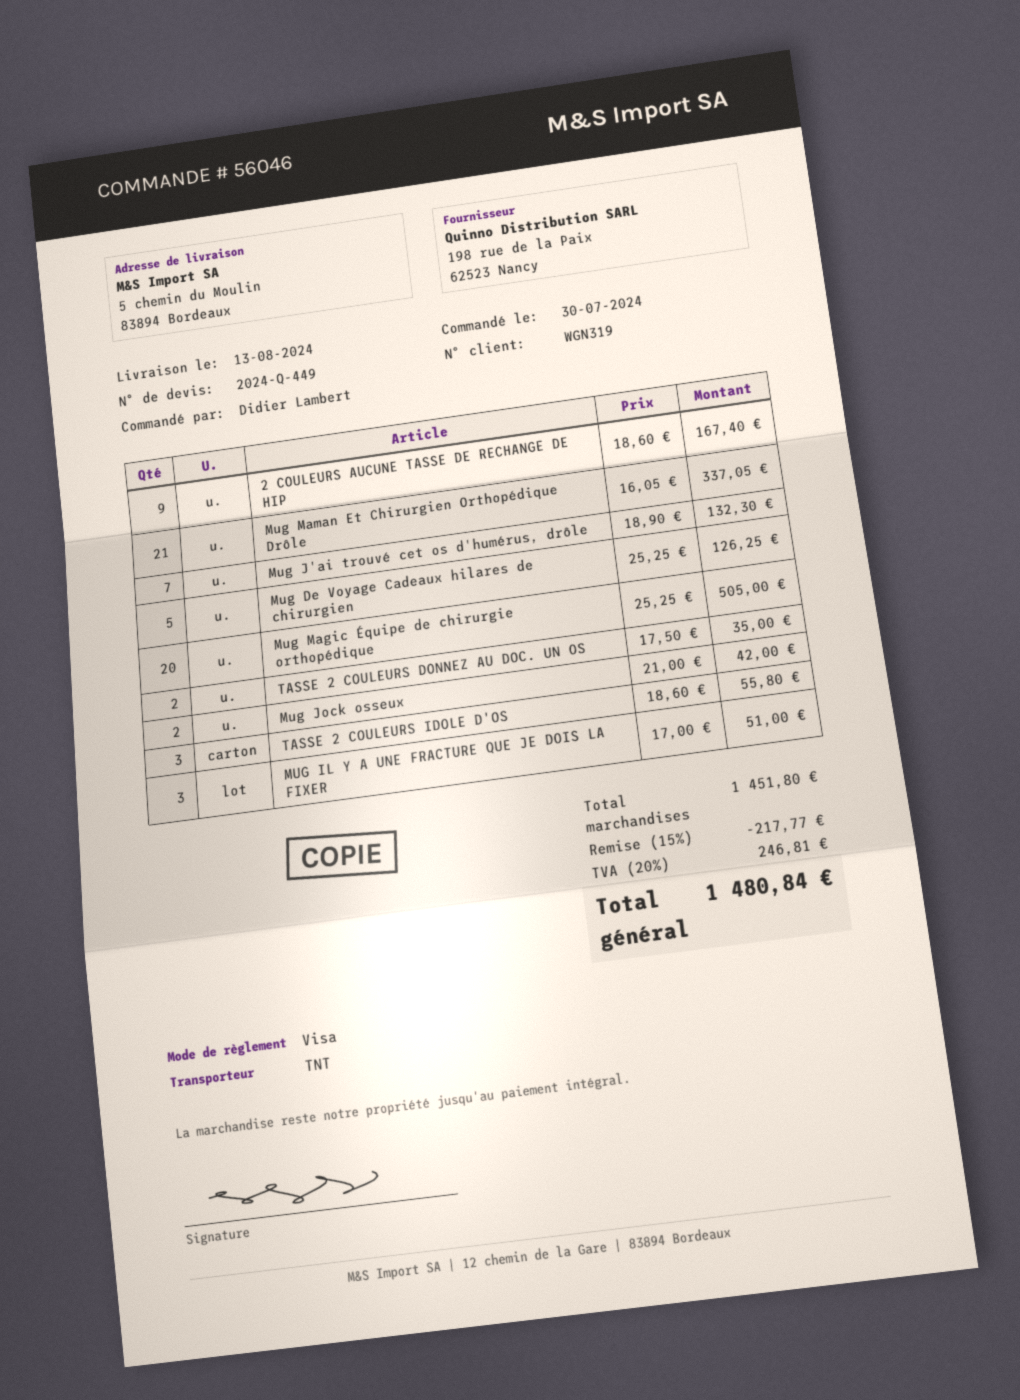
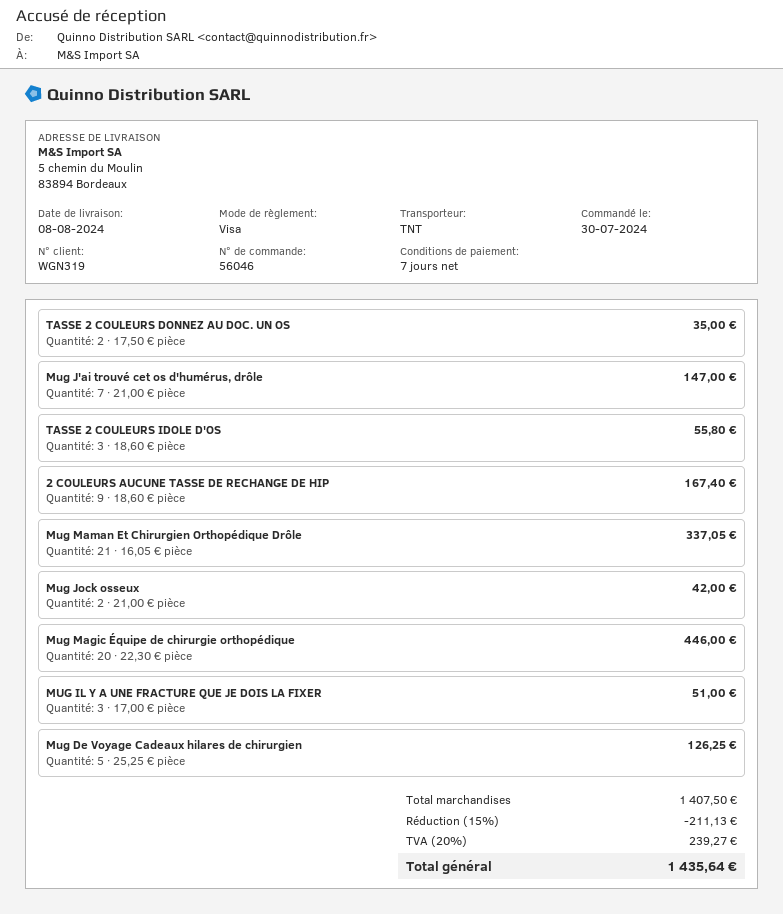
delivery date: 2024-08-13 -> 2024-08-08
Mug J'ai trouvé cet os d'humérus, drôle: 7 x 18.90 = 132.30 -> 7 x 21.00 = 147.00
Mug Magic Équipe de chirurgie orthopédique: 20 x 25.25 = 505.00 -> 20 x 22.30 = 446.00
subtotal: 1451.80 -> 1407.50
discount: 15% = 217.77 -> 15% = 211.13
tax: 20% = 246.81 -> 20% = 239.27
total: 1480.84 -> 1435.64

